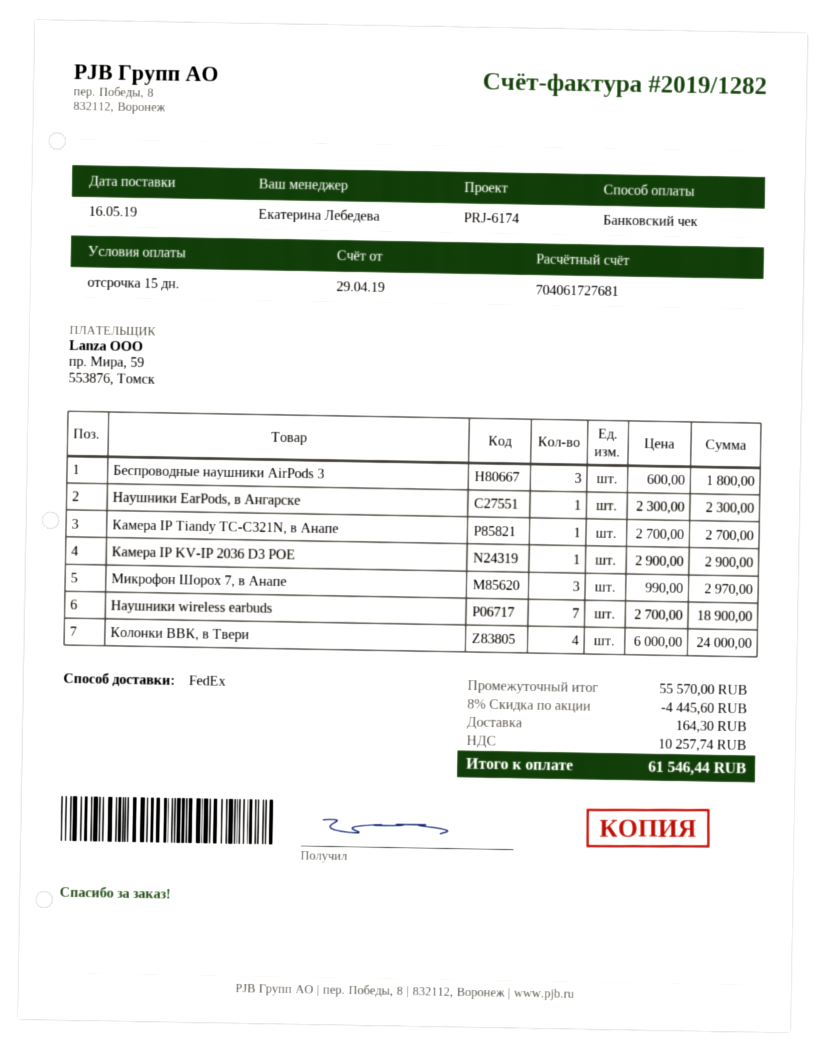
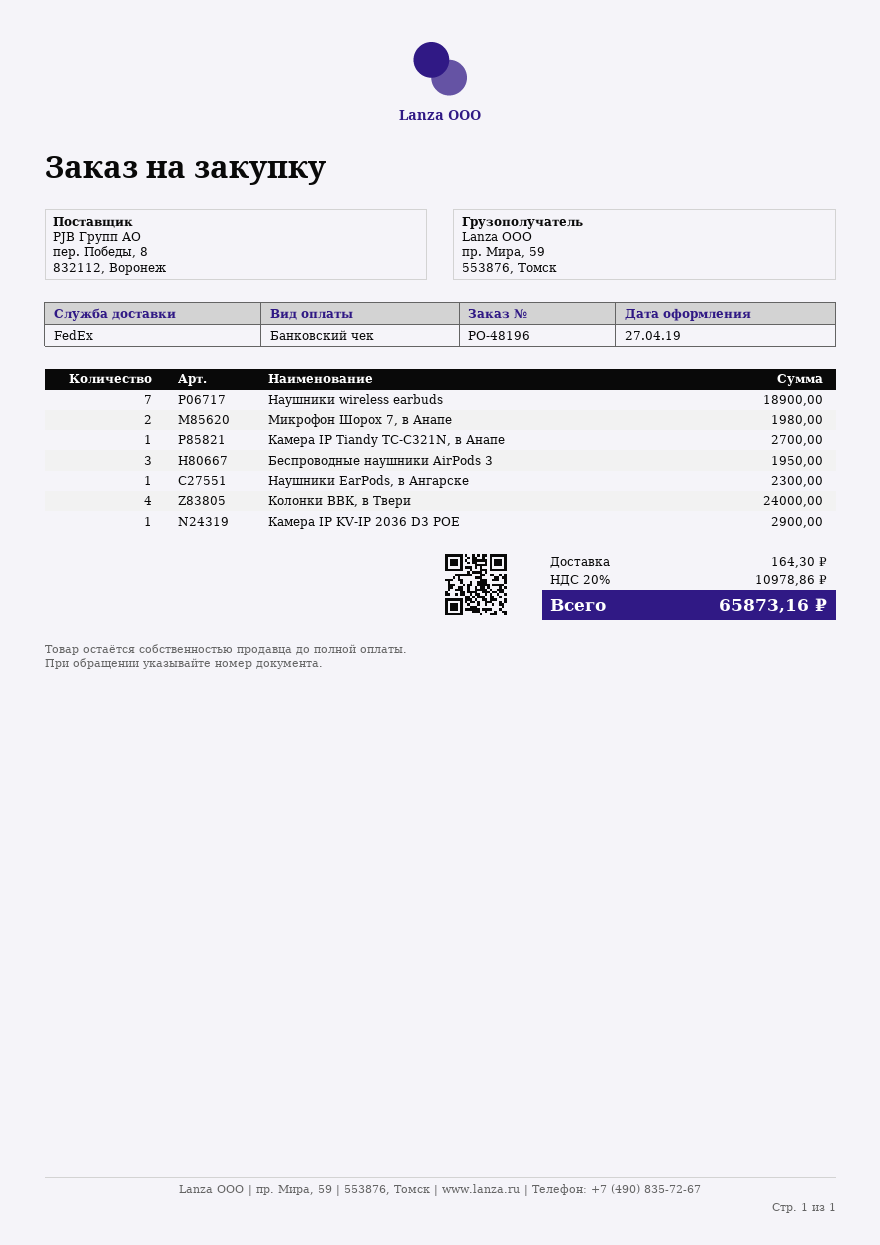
Беспроводные наушники AirPods 3: 3 for 1800.00 -> 3 for 1950.00
Микрофон Шорох 7, в Анапе: 3 for 2970.00 -> 2 for 1980.00
discount: 8% = 4445.60 -> none
tax: 10257.74 -> 10978.86
total: 61546.44 -> 65873.16

